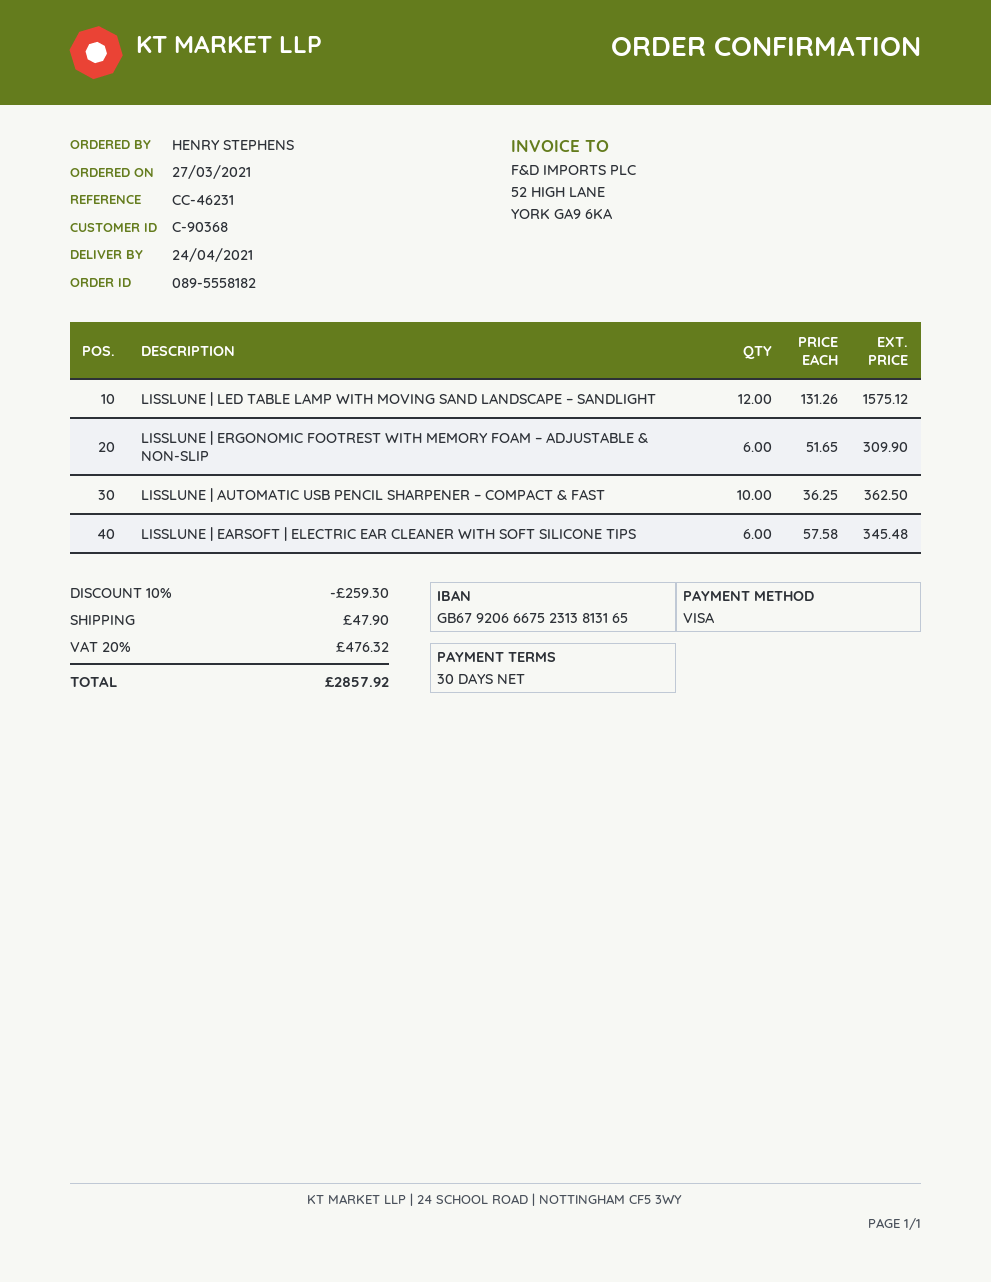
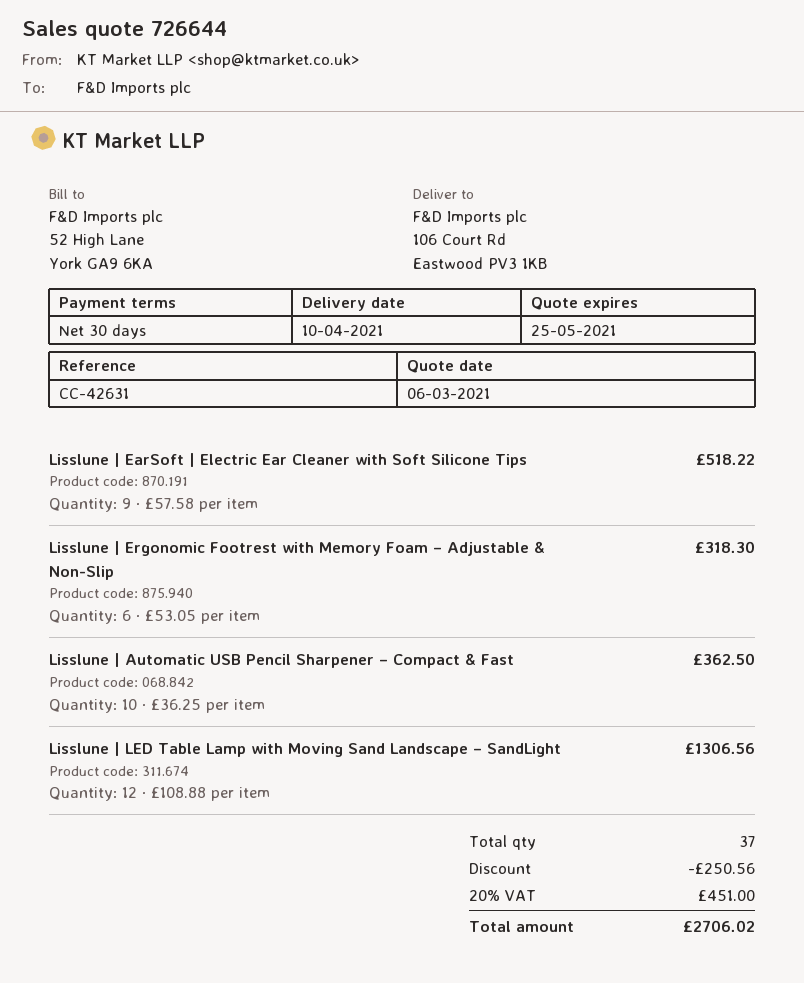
delivery date: 2021-04-24 -> 2021-04-10
reference: CC-46231 -> CC-42631
LISSLUNE | LED TABLE LAMP WITH MOVING SAND LANDSCAPE – SANDLIGHT: 12 x 131.26 = 1575.12 -> 12 x 108.88 = 1306.56
LISSLUNE | ERGONOMIC FOOTREST WITH MEMORY FOAM – ADJUSTABLE & NON-SLIP: 6 x 51.65 = 309.90 -> 6 x 53.05 = 318.30
LISSLUNE | EARSOFT | ELECTRIC EAR CLEANER WITH SOFT SILICONE TIPS: 6 x 57.58 = 345.48 -> 9 x 57.58 = 518.22
discount: 259.30 -> 250.56
shipping: 47.90 -> none
tax: 20% = 476.32 -> 20% = 451.00
total: 2857.92 -> 2706.02

